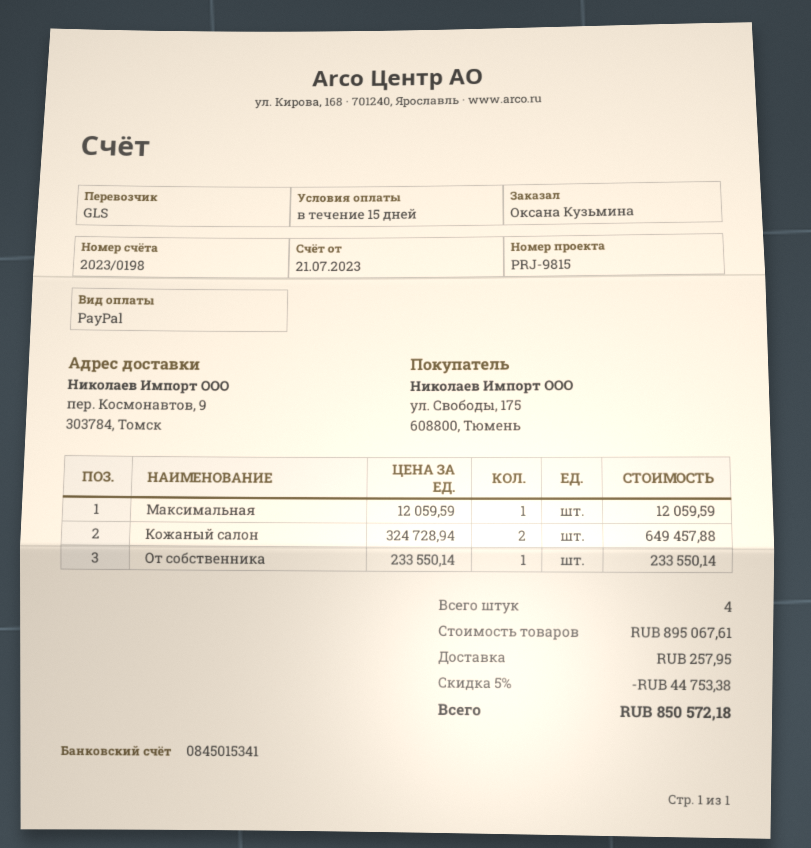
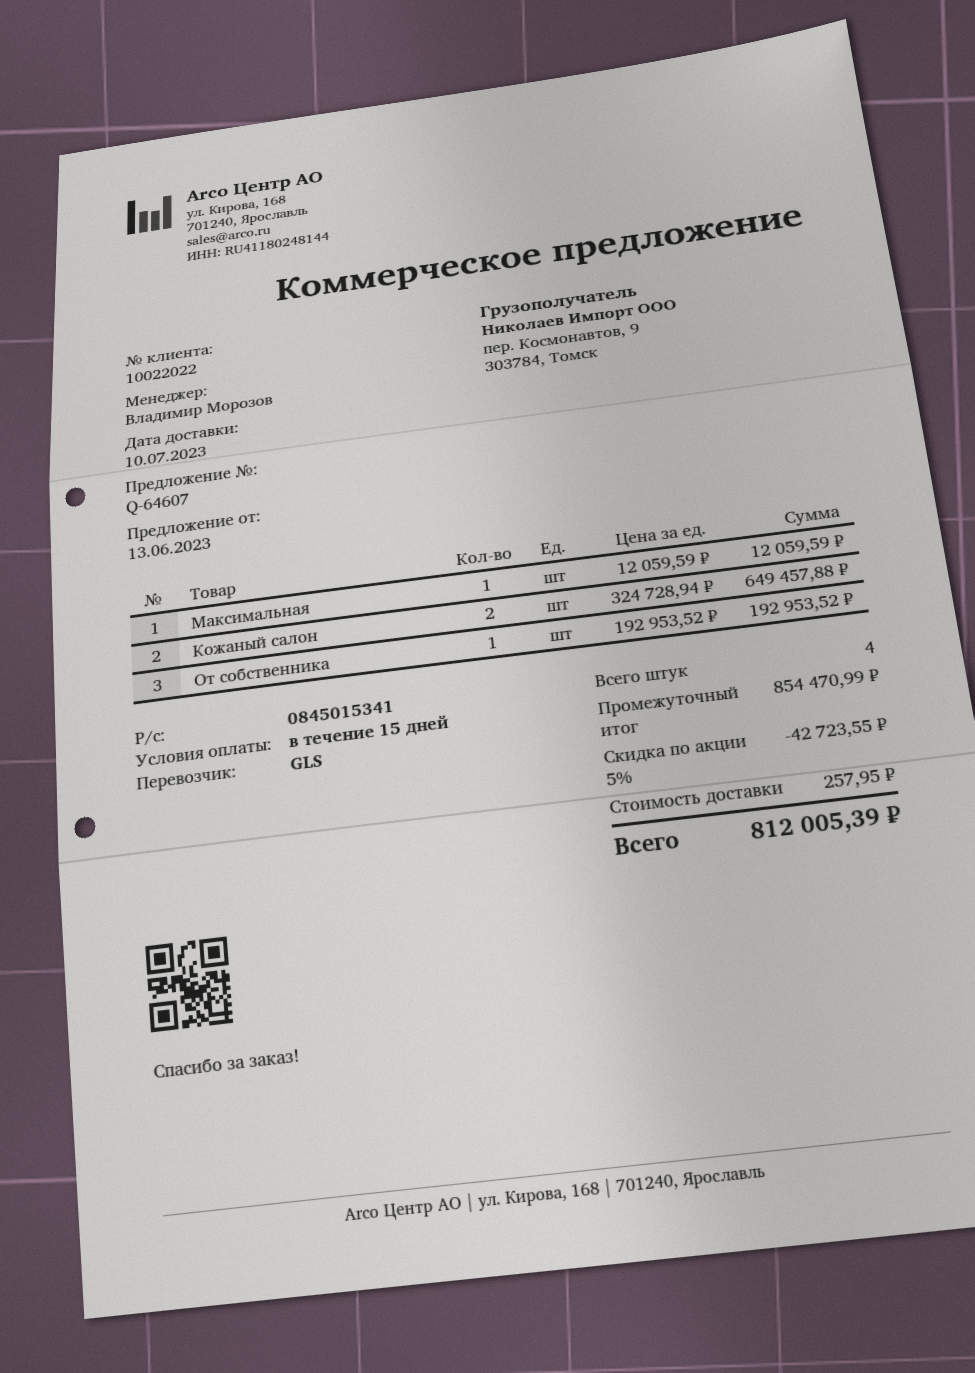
От собственника: 1 x 233550.14 = 233550.14 -> 1 x 192953.52 = 192953.52
subtotal: 895067.61 -> 854470.99
discount: 5% = 44753.38 -> 5% = 42723.55
total: 850572.18 -> 812005.39

